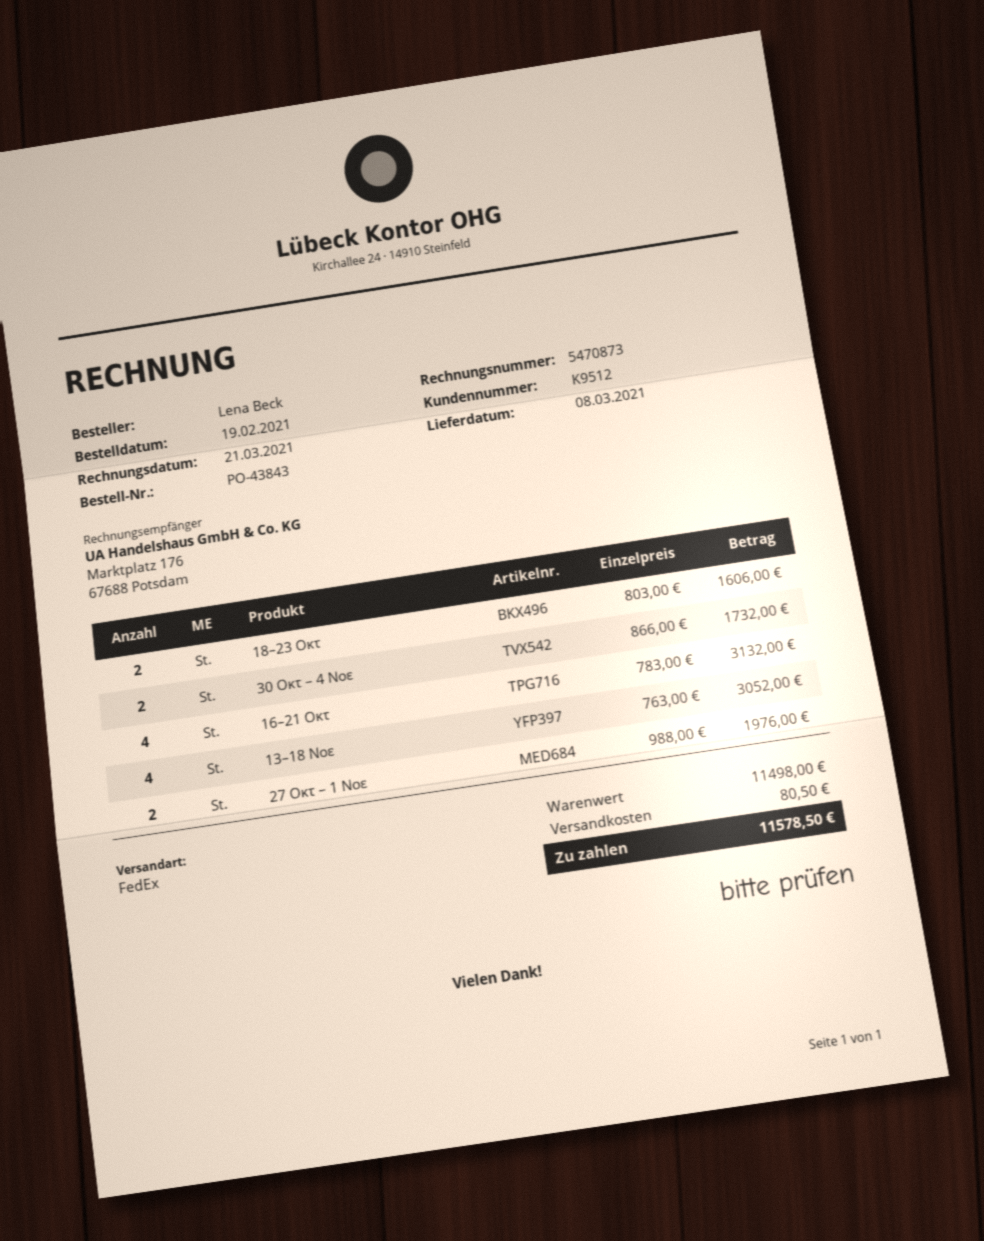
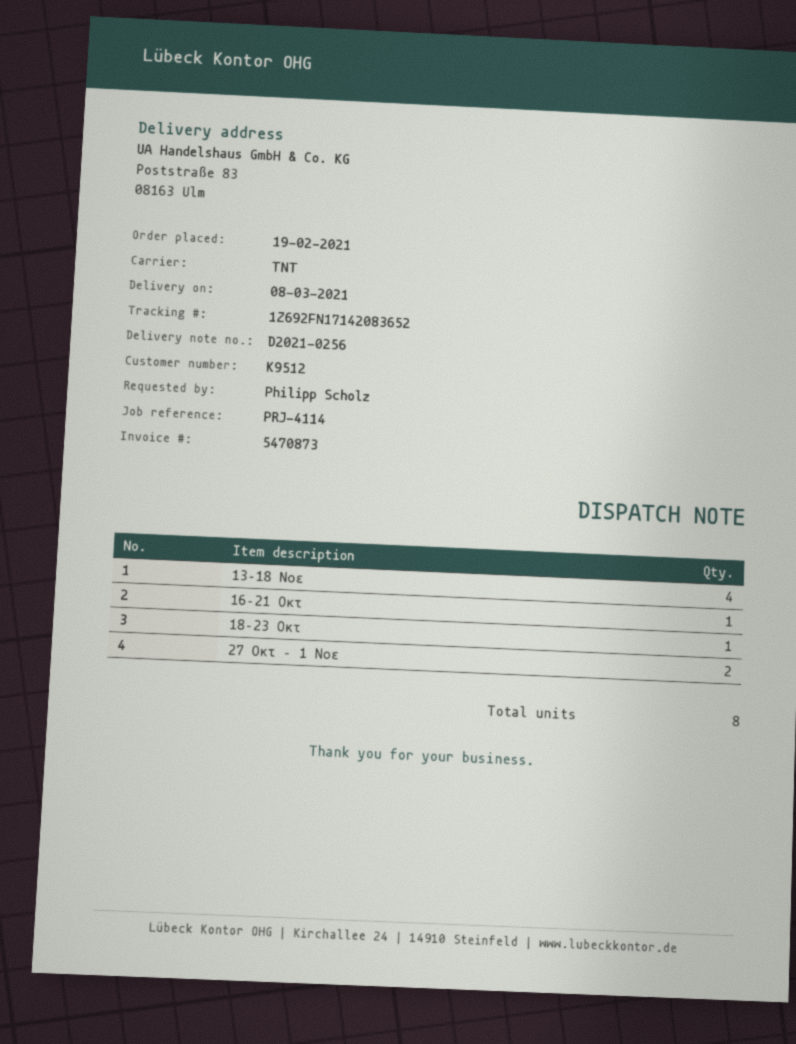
ordered by: Lena Beck -> Philipp Scholz
shipping method: FedEx -> TNT
18–23 Οκτ: 2 -> 1
30 Οκτ – 4 Νοε: 2 -> none
16–21 Οκτ: 4 -> 1

